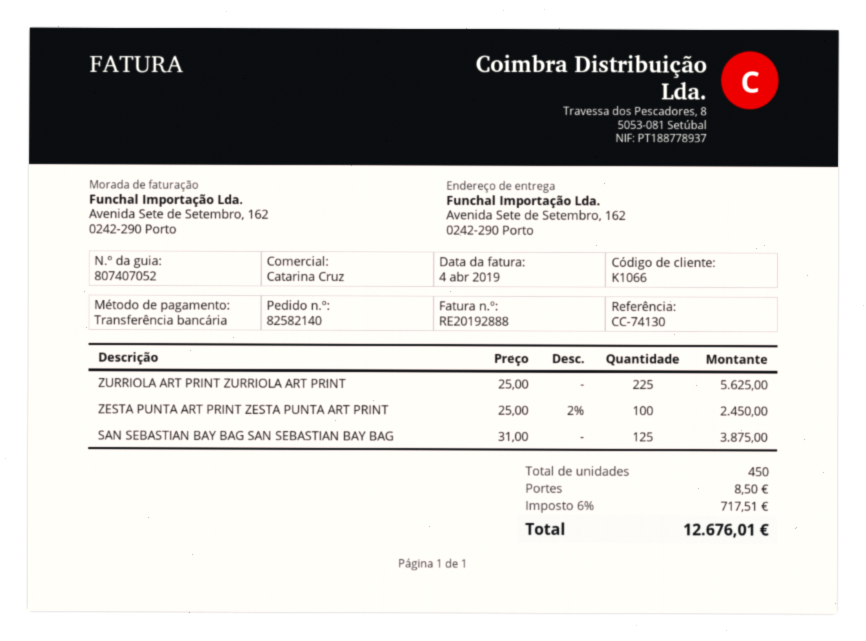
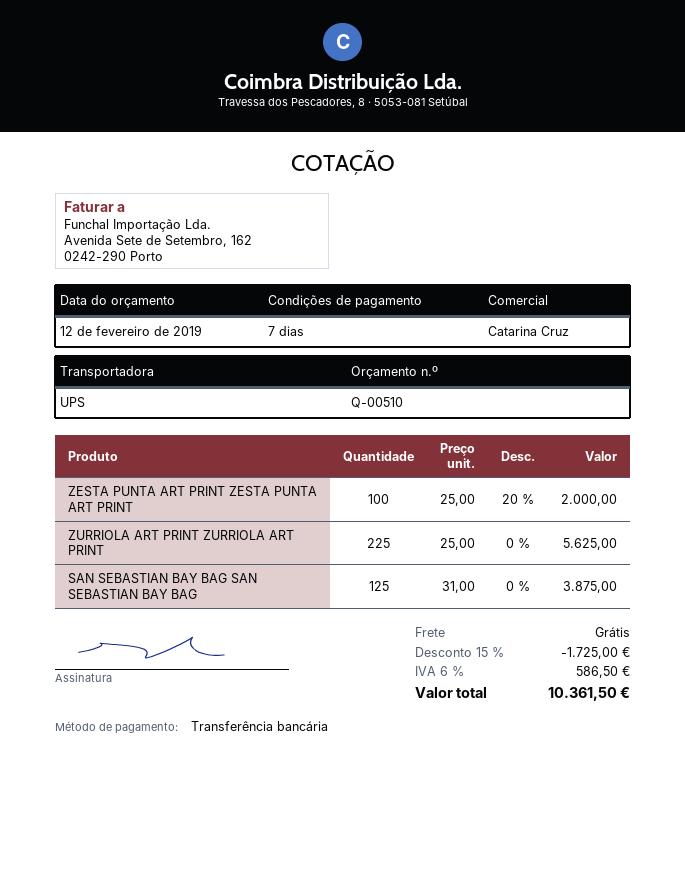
ZESTA PUNTA ART PRINT ZESTA PUNTA ART PRINT: 100 x 25.00 - 2% = 2450.00 -> 100 x 25.00 - 20% = 2000.00
discount: none -> 15% = 1725.00
shipping: 8.50 -> 0.00
tax: 6% = 717.51 -> 6% = 586.50
total: 12676.01 -> 10361.50

